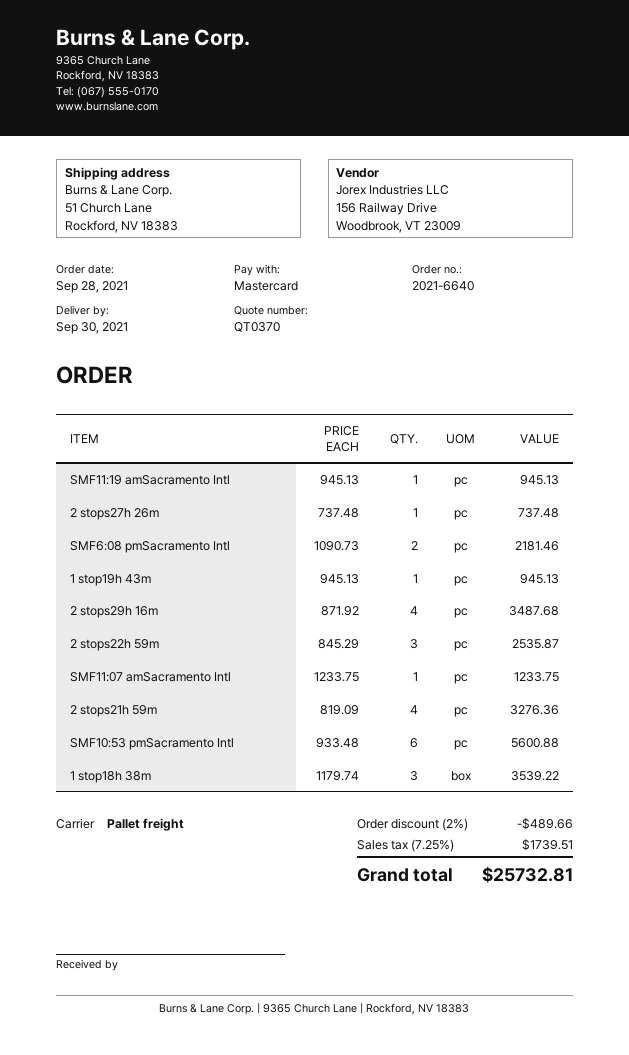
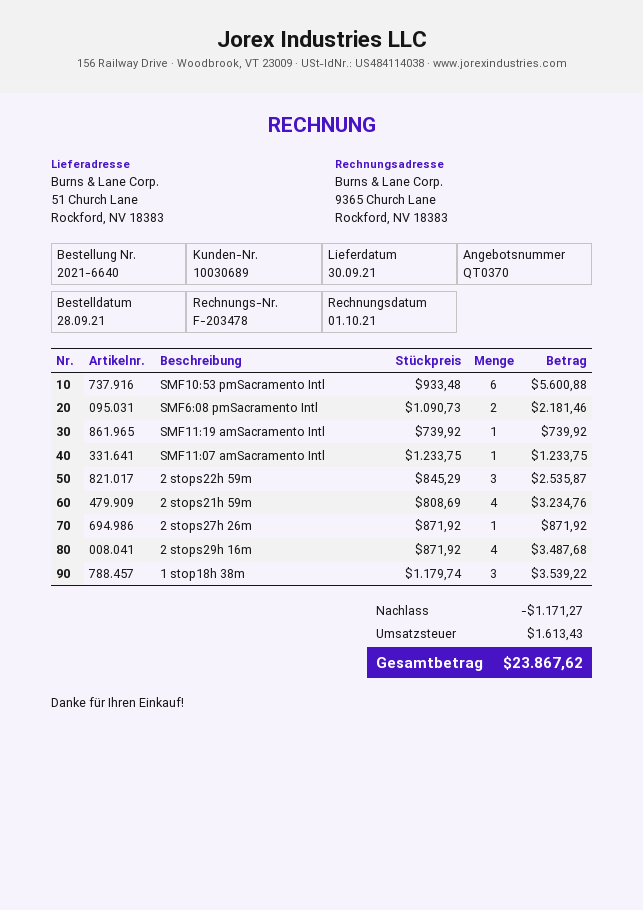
SMF11:19 amSacramento Intl: 1 x 945.13 = 945.13 -> 1 x 739.92 = 739.92
2 stops27h 26m: 1 x 737.48 = 737.48 -> 1 x 871.92 = 871.92
1 stop19h 43m: 1 x 945.13 = 945.13 -> none
2 stops21h 59m: 4 x 819.09 = 3276.36 -> 4 x 808.69 = 3234.76
discount: 489.66 -> 1171.27
tax: 1739.51 -> 1613.43
total: 25732.81 -> 23867.62

